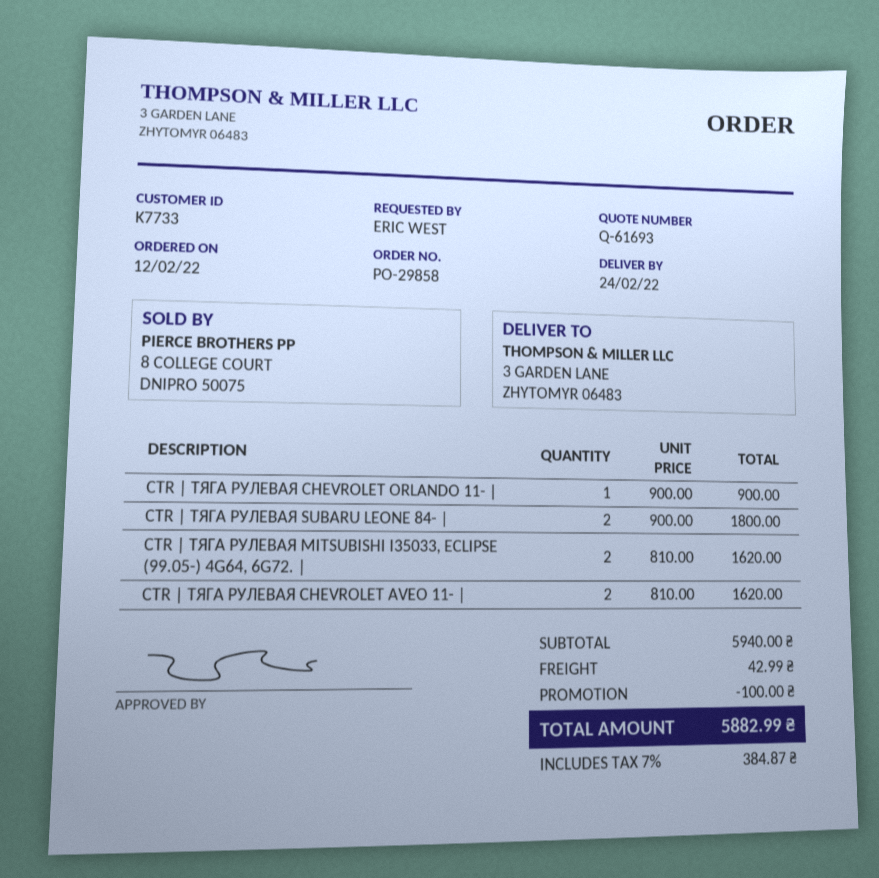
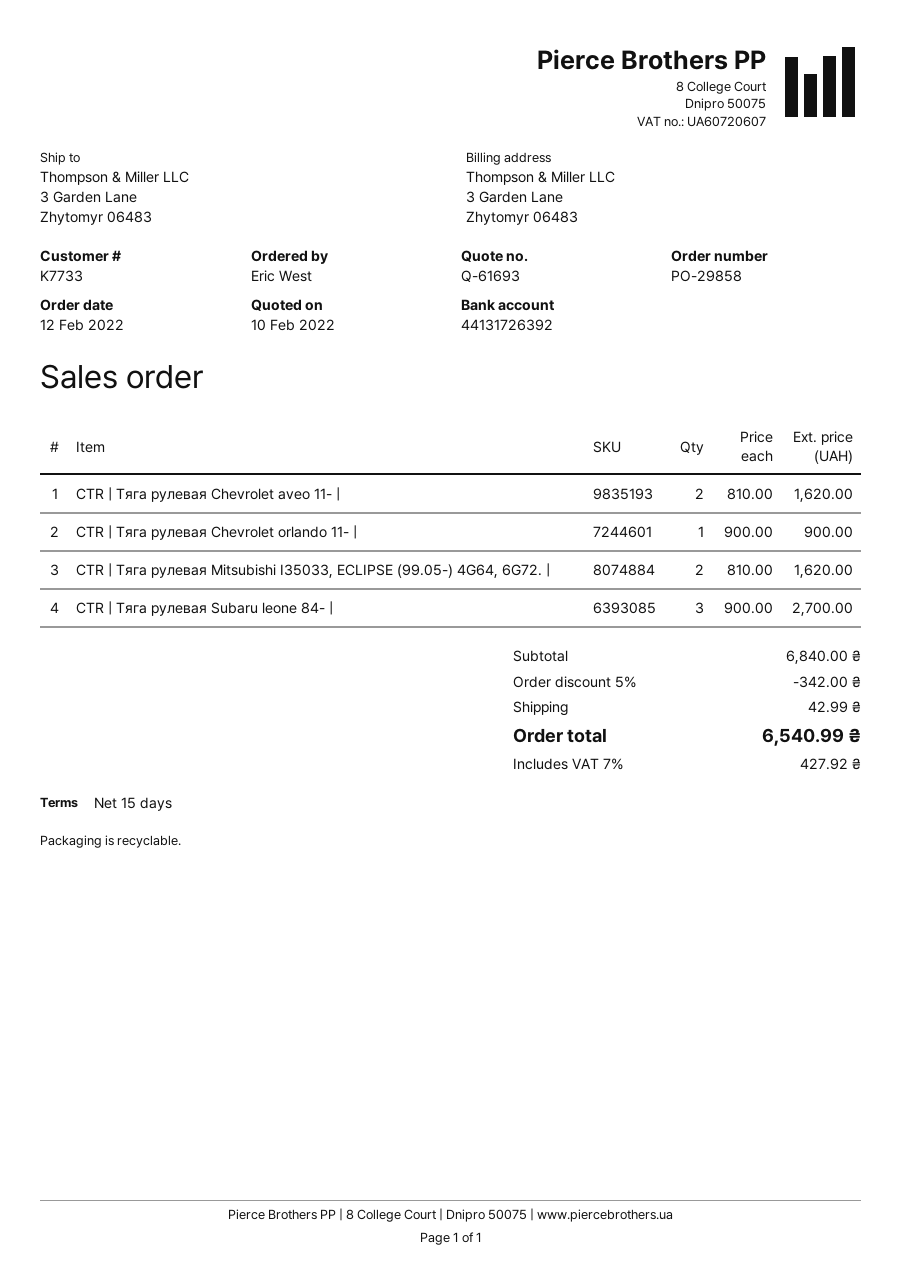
CTR | ТЯГА РУЛЕВАЯ SUBARU LEONE 84- |: 2 x 900.00 = 1800.00 -> 3 x 900.00 = 2700.00
subtotal: 5940.00 -> 6840.00
discount: 100.00 -> 342.00
tax: 7% = 384.87 -> 7% = 427.92
total: 5882.99 -> 6540.99

